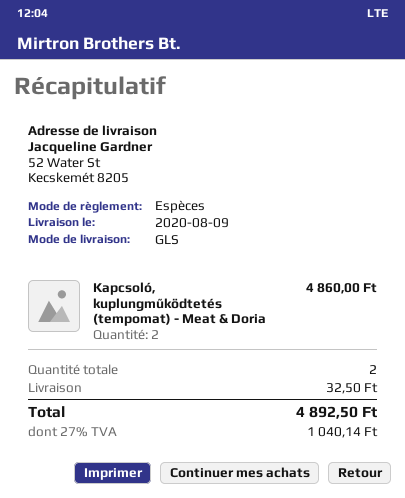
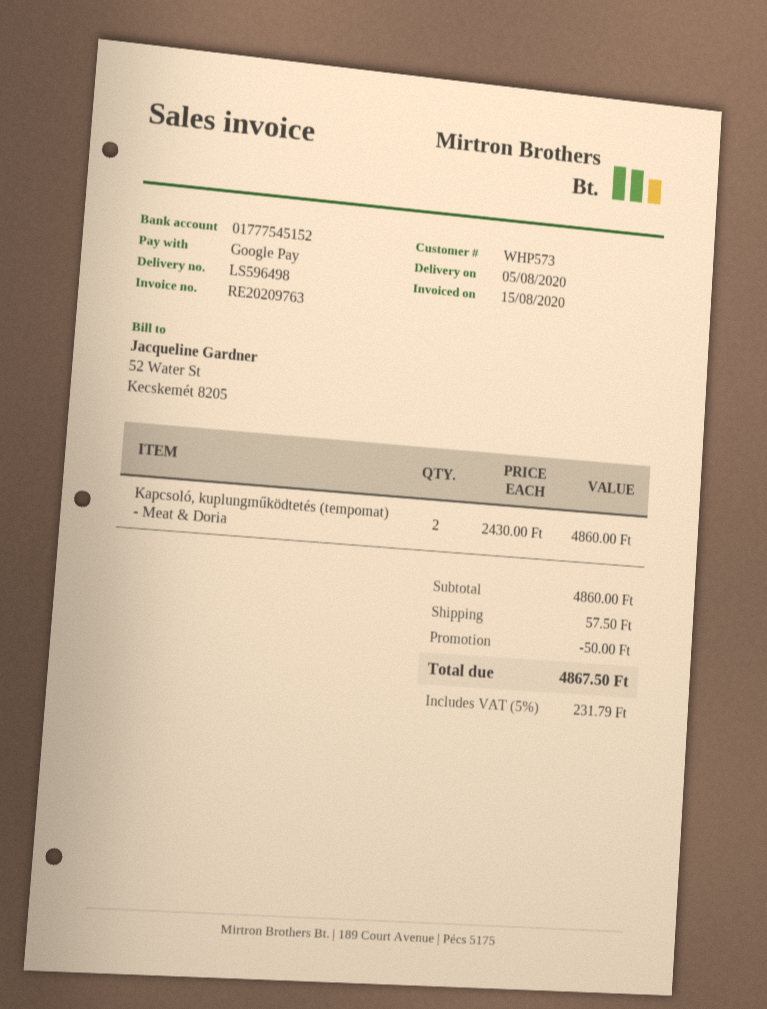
delivery date: 2020-08-09 -> 2020-08-05
payment method: cash -> Google Pay
discount: none -> 50.00
shipping: 32.50 -> 57.50
tax: 27% = 1040.14 -> 5% = 231.79
total: 4892.50 -> 4867.50

